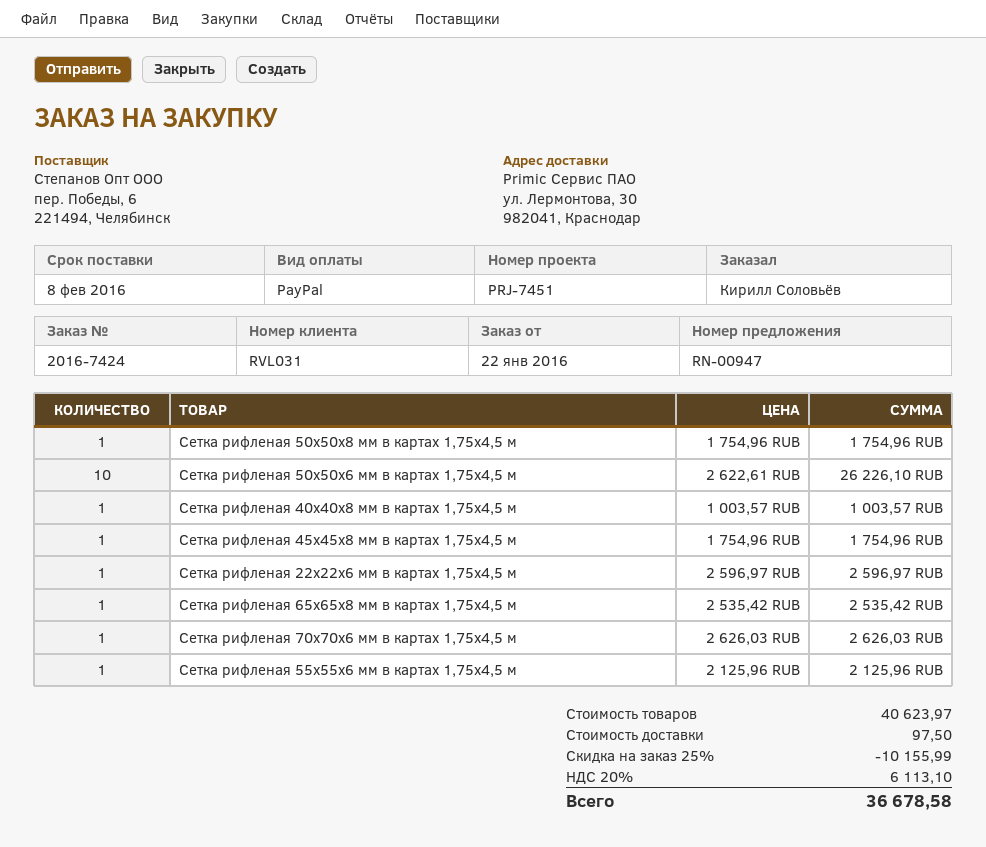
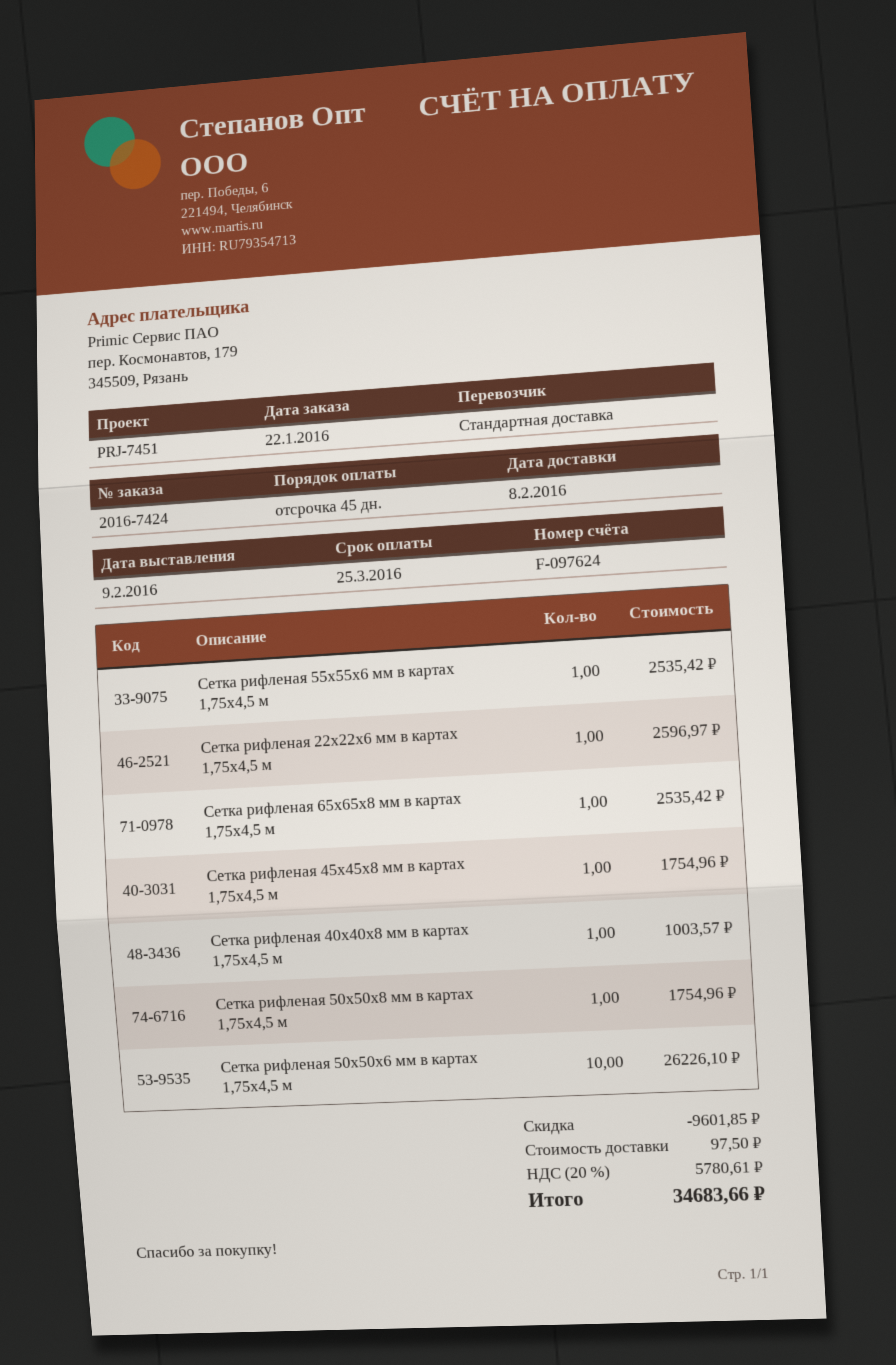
Сетка рифленая 70х70х6 мм в картах 1,75х4,5 м: 1 for 2626.03 -> none
Сетка рифленая 55х55х6 мм в картах 1,75х4,5 м: 1 for 2125.96 -> 1 for 2535.42
discount: 10155.99 -> 9601.85
tax: 20% = 6113.10 -> 20% = 5780.61
total: 36678.58 -> 34683.66

